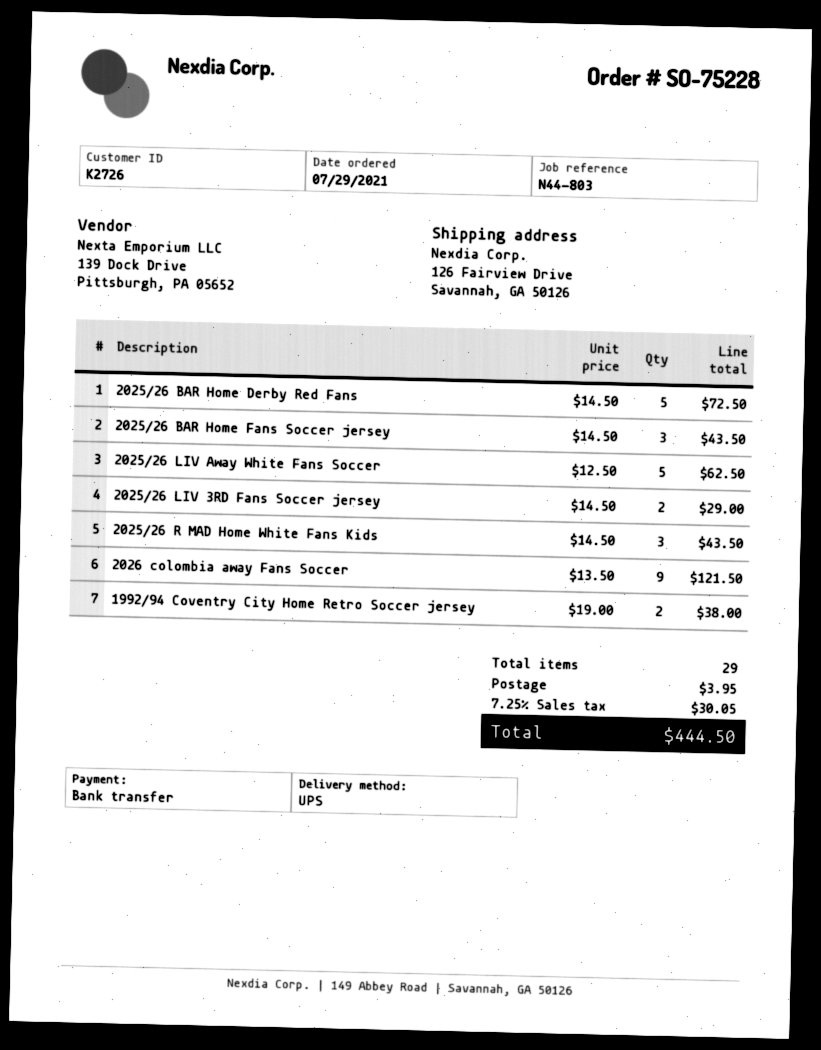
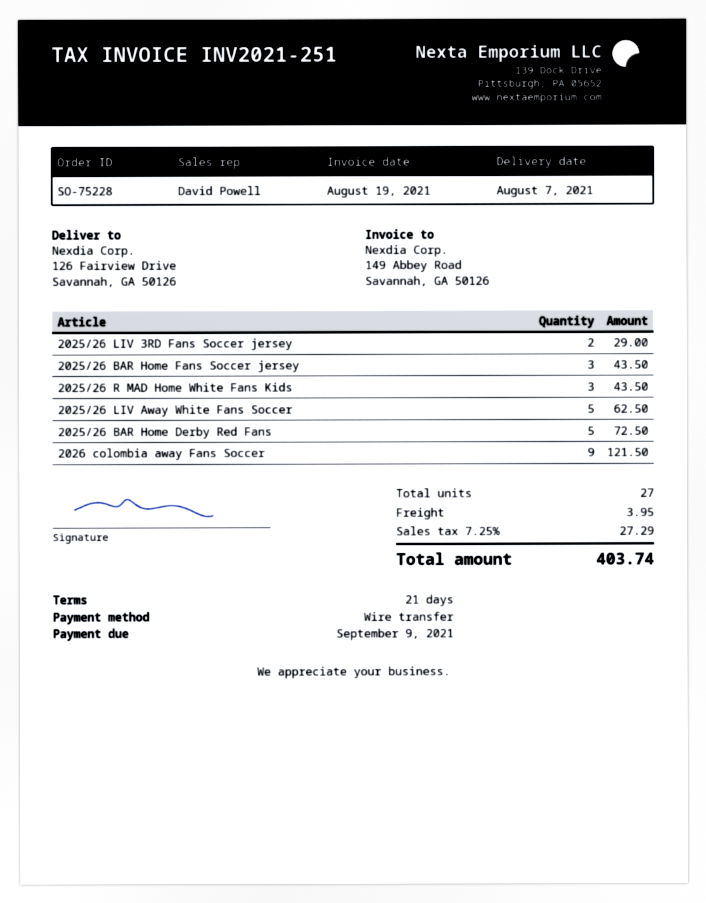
1992/94 Coventry City Home Retro Soccer jersey: 2 for 38.00 -> none
total quantity: 29 -> 27
tax: 7.25% = 30.05 -> 7.25% = 27.29
total: 444.50 -> 403.74

